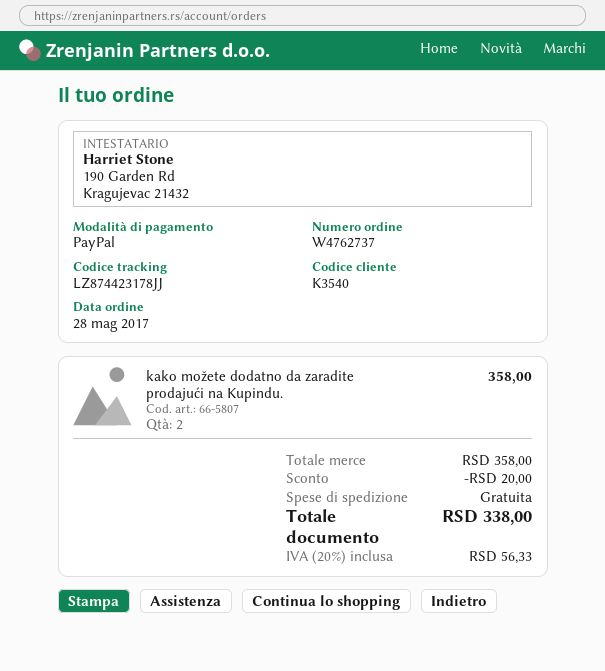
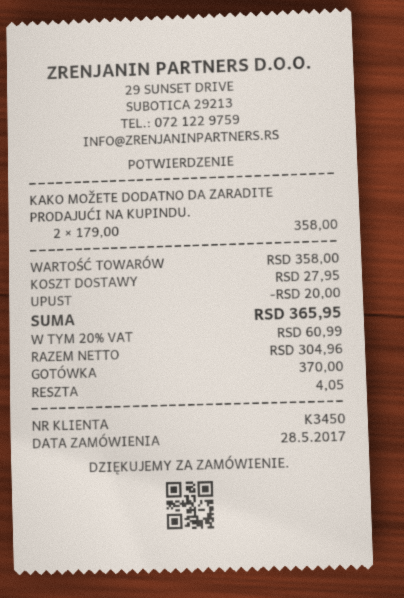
customer number: K3540 -> K3450
payment method: PayPal -> cash
shipping: 0.00 -> 27.95
tax: 20% = 56.33 -> 20% = 60.99
total: 338.00 -> 365.95

